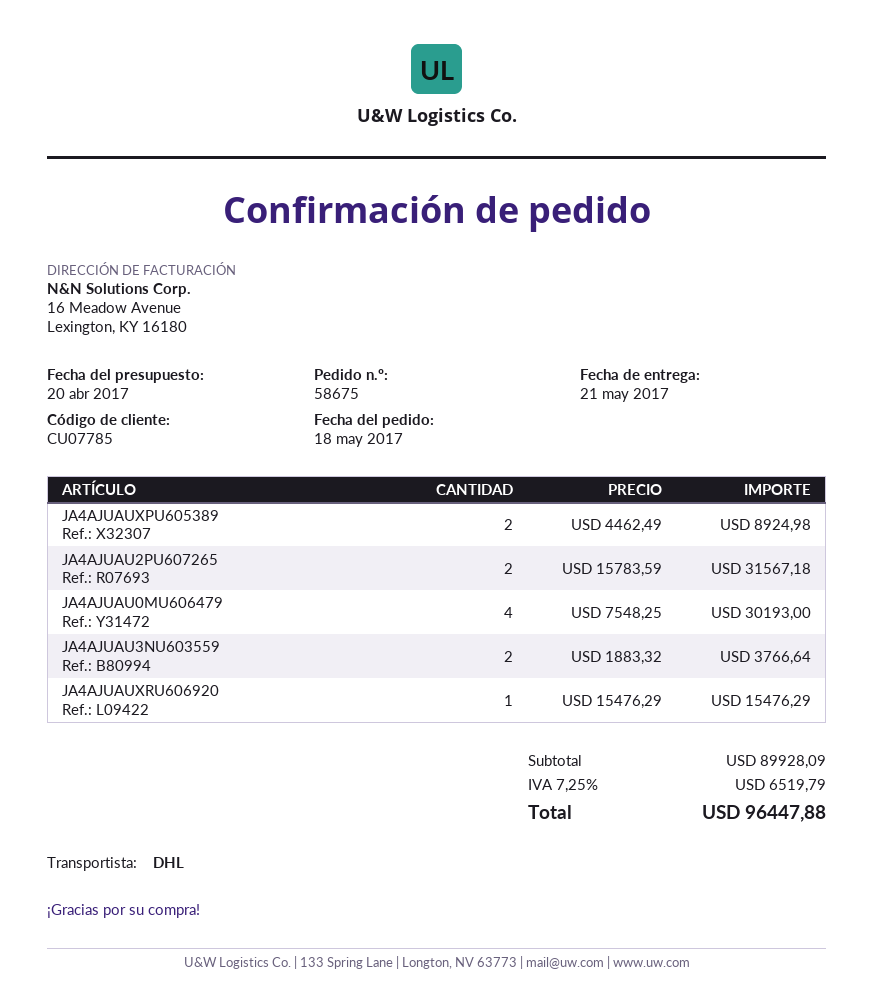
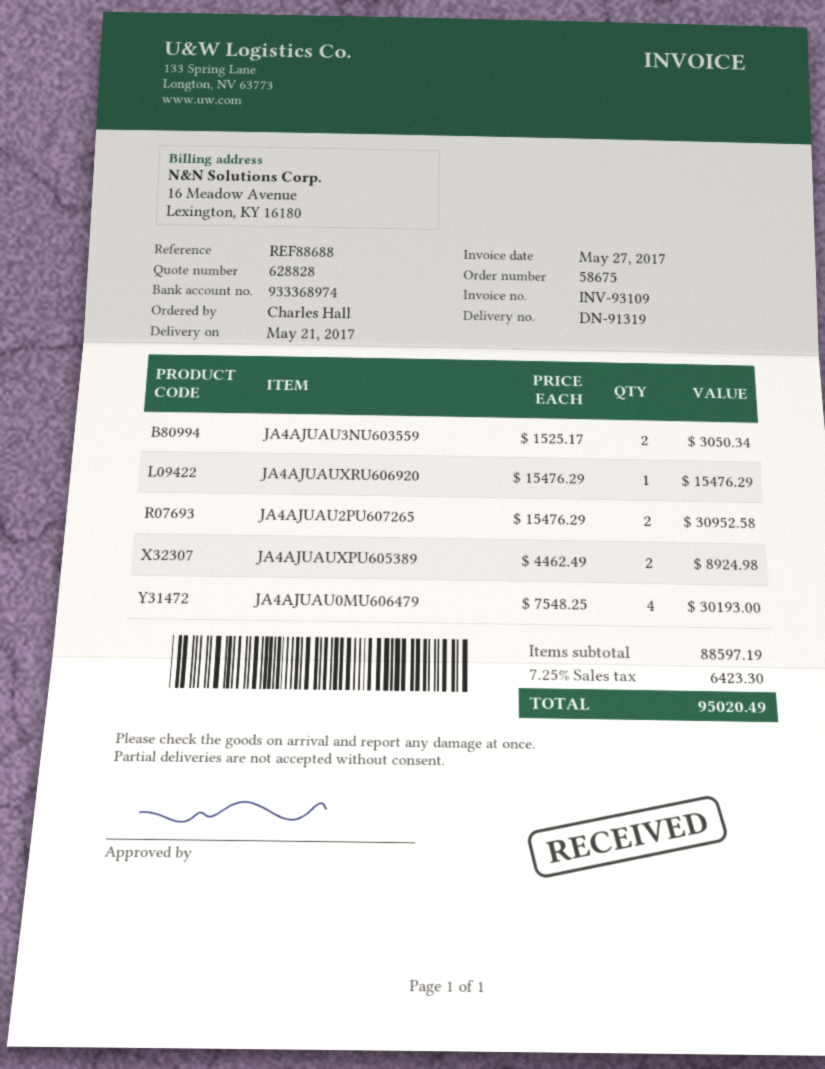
JA4AJUAU2PU607265: 2 x 15783.59 = 31567.18 -> 2 x 15476.29 = 30952.58
JA4AJUAU3NU603559: 2 x 1883.32 = 3766.64 -> 2 x 1525.17 = 3050.34
subtotal: 89928.09 -> 88597.19
tax: 7.25% = 6519.79 -> 7.25% = 6423.30
total: 96447.88 -> 95020.49

